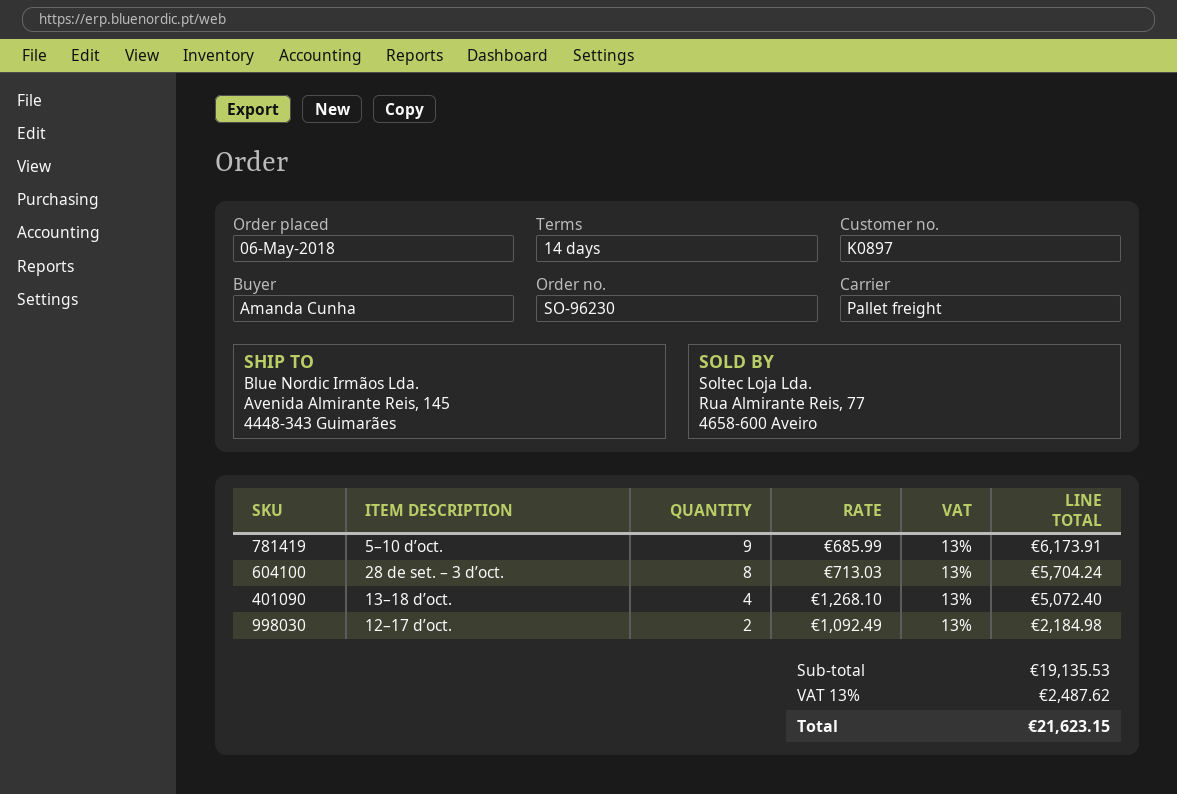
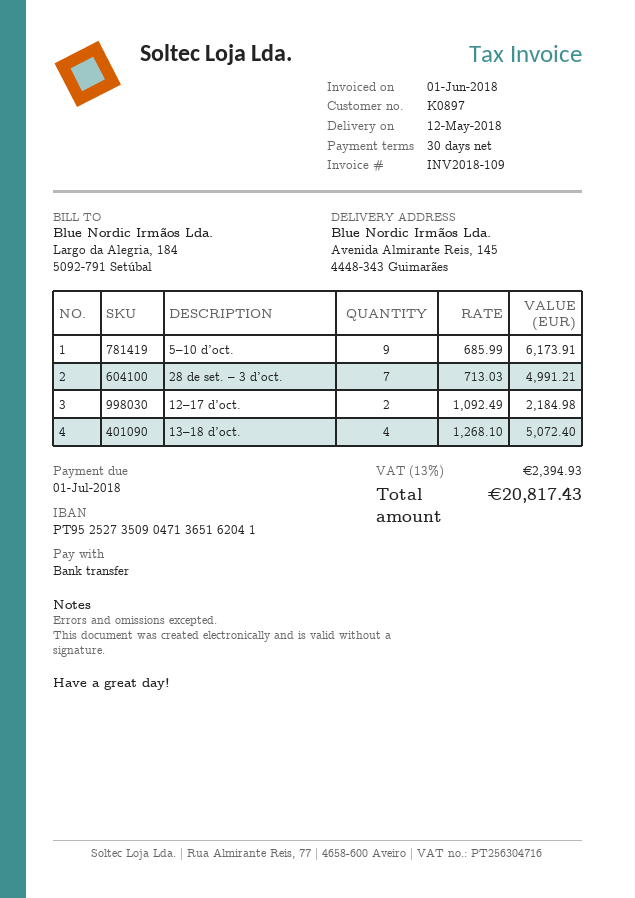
payment terms: 14 days -> 30 days
28 de set. – 3 d’oct.: 8 x 713.03 = 5704.24 -> 7 x 713.03 = 4991.21
tax: 13% = 2487.62 -> 13% = 2394.93
total: 21623.15 -> 20817.43

